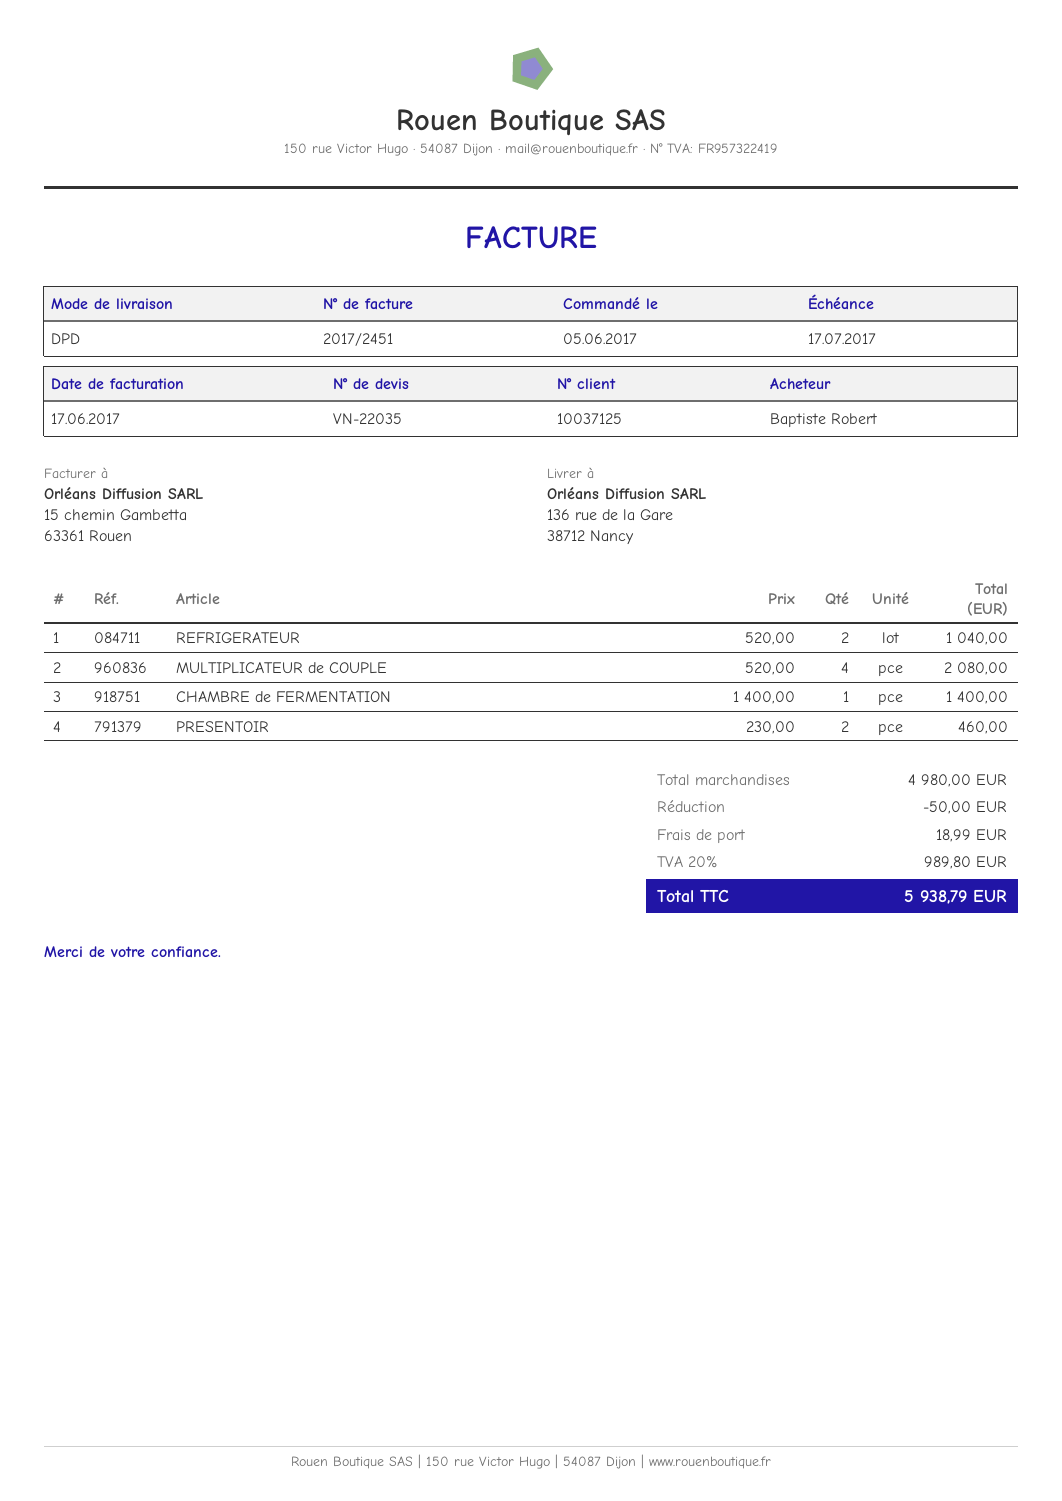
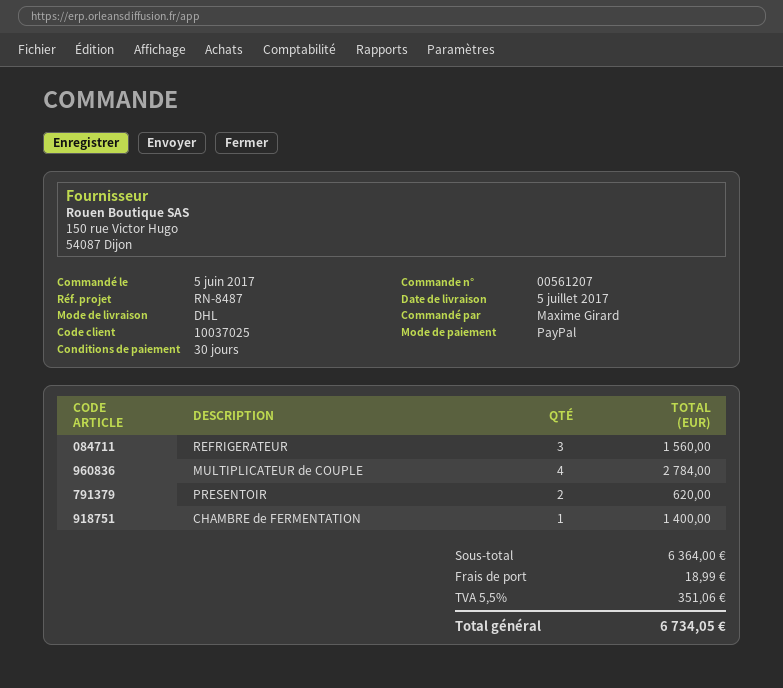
customer number: 10037125 -> 10037025
ordered by: Baptiste Robert -> Maxime Girard
shipping method: DPD -> DHL
REFRIGERATEUR: 2 for 1040.00 -> 3 for 1560.00
MULTIPLICATEUR de COUPLE: 4 for 2080.00 -> 4 for 2784.00
PRESENTOIR: 2 for 460.00 -> 2 for 620.00
subtotal: 4980.00 -> 6364.00
discount: 50.00 -> none
tax: 20% = 989.80 -> 5.5% = 351.06
total: 5938.79 -> 6734.05

